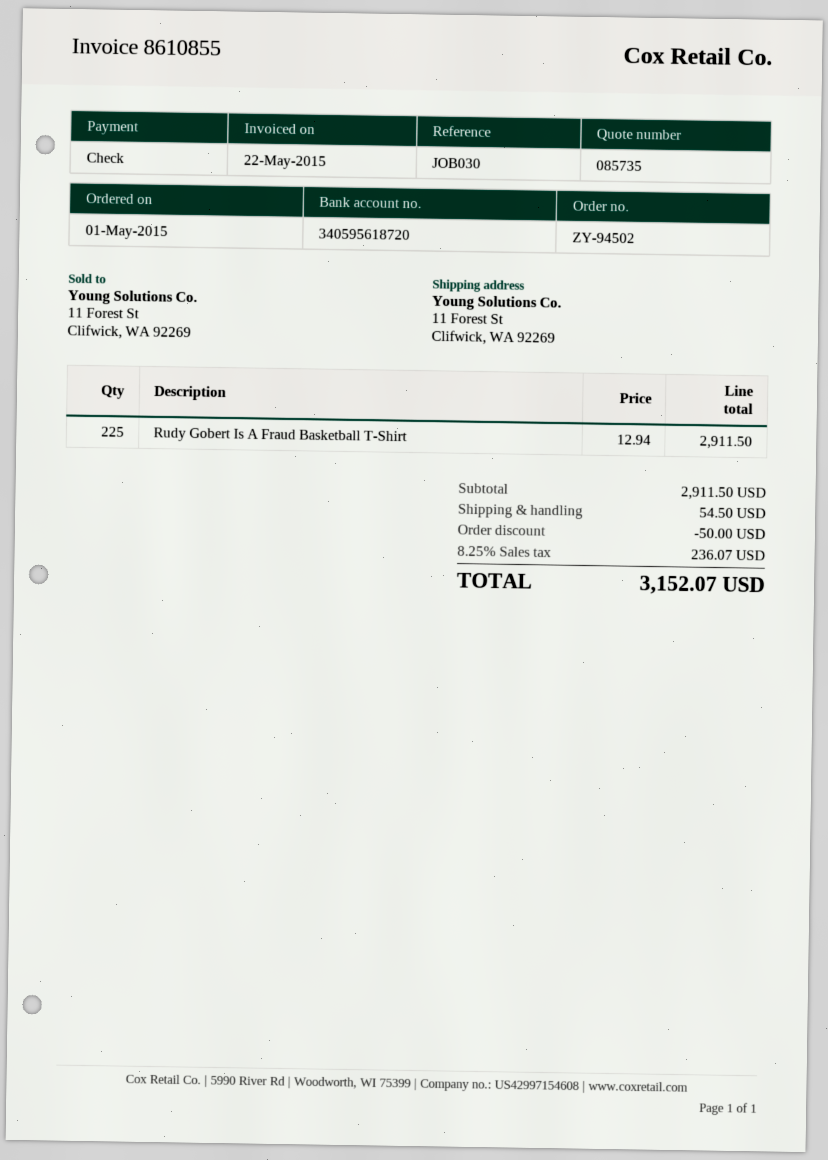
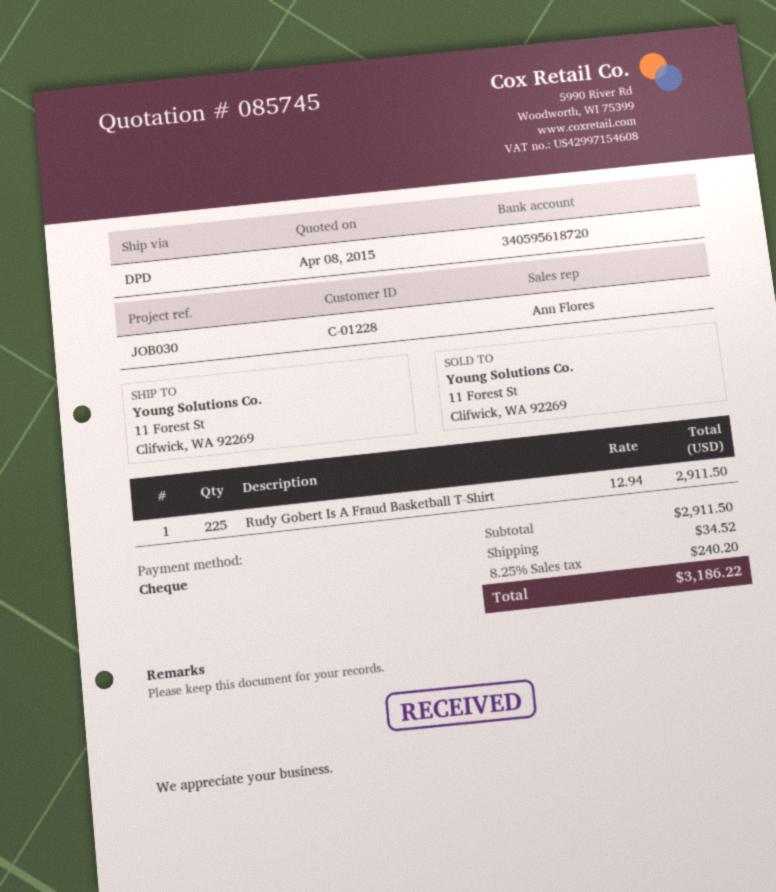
quote number: 085735 -> 085745
discount: 50.00 -> none
shipping: 54.50 -> 34.52
tax: 8.25% = 236.07 -> 8.25% = 240.20
total: 3152.07 -> 3186.22

